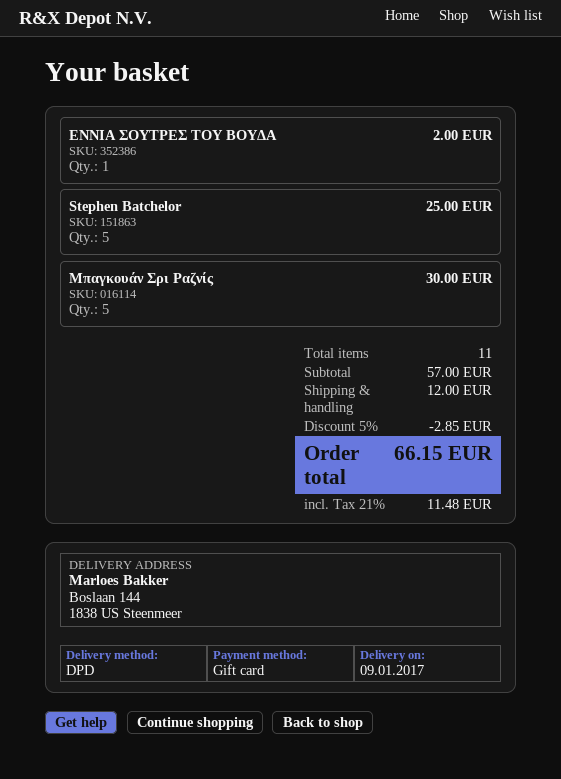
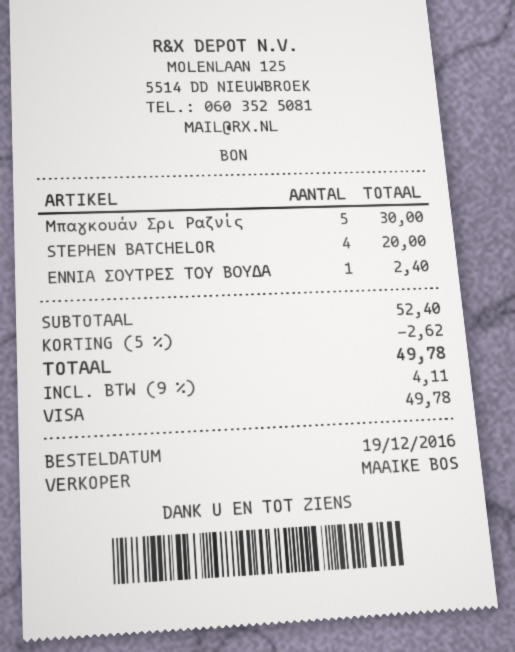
payment method: gift card -> Visa
ΕΝΝΙΑ ΣΟΥΤΡΕΣ ΤΟΥ ΒΟΥΔΑ: 1 for 2.00 -> 1 for 2.40
Stephen Batchelor: 5 for 25.00 -> 4 for 20.00
subtotal: 57.00 -> 52.40
discount: 5% = 2.85 -> 5% = 2.62
shipping: 12.00 -> none
tax: 21% = 11.48 -> 9% = 4.11
total: 66.15 -> 49.78

